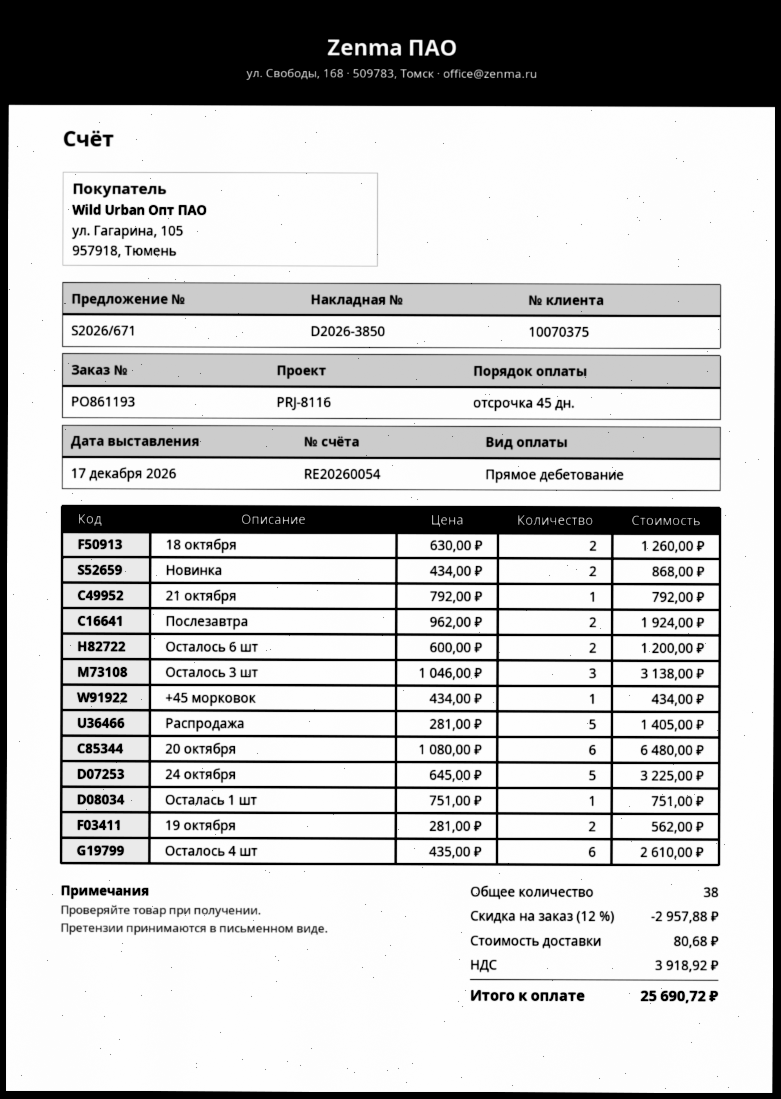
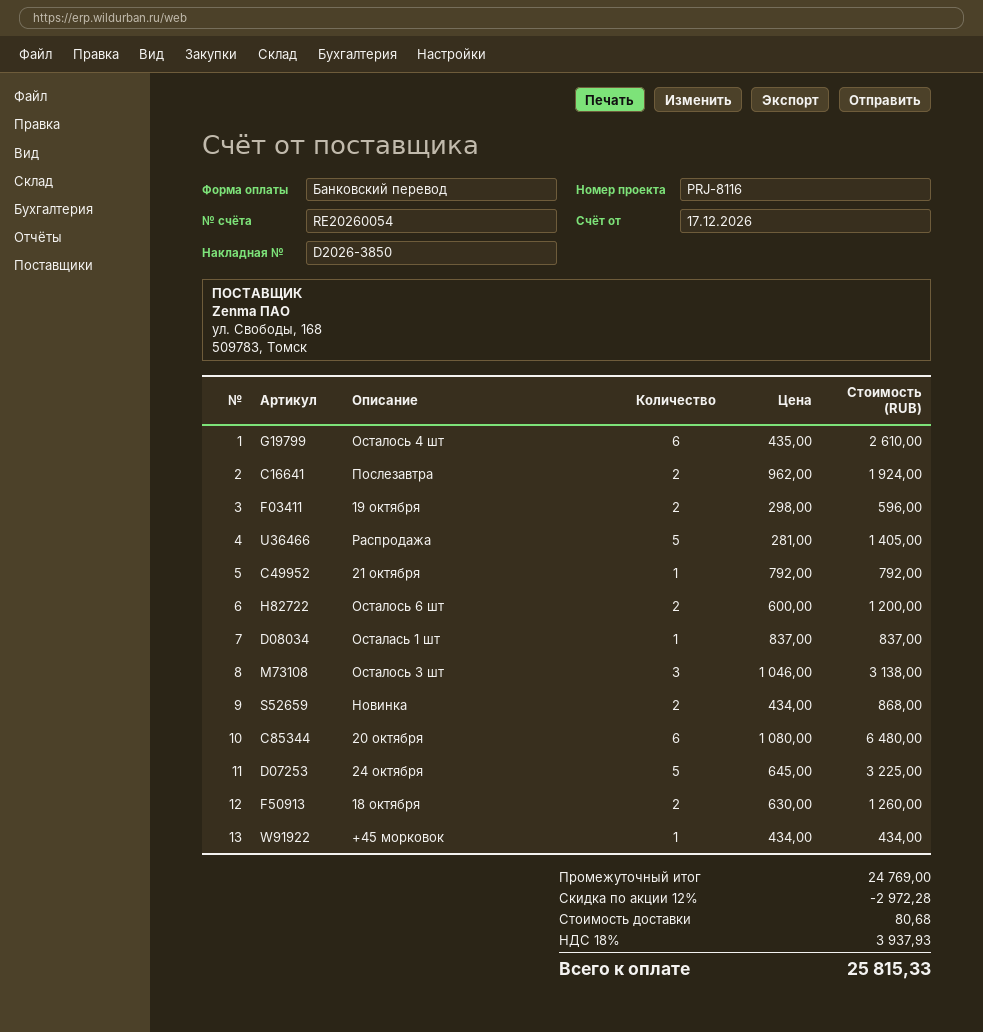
payment method: direct debit -> bank transfer
Осталась 1 шт: 1 x 751.00 = 751.00 -> 1 x 837.00 = 837.00
19 октября: 2 x 281.00 = 562.00 -> 2 x 298.00 = 596.00
discount: 12% = 2957.88 -> 12% = 2972.28
tax: 3918.92 -> 3937.93
total: 25690.72 -> 25815.33

